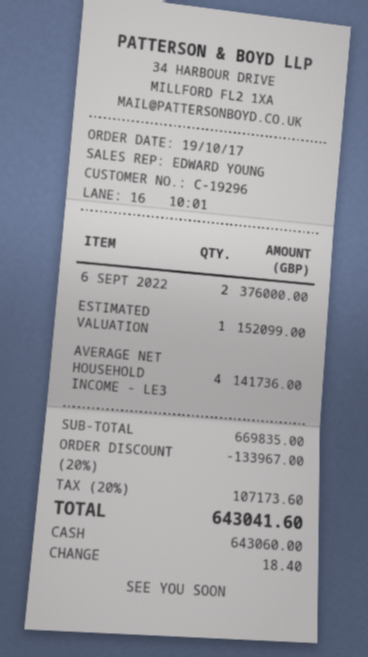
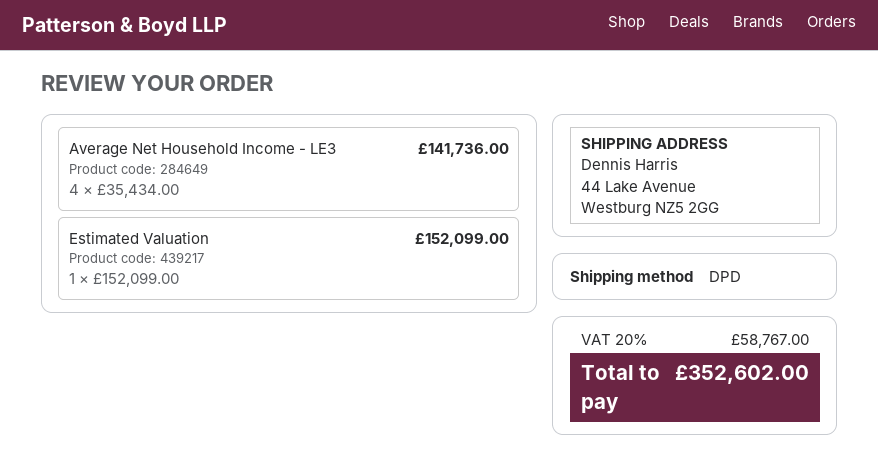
6 SEPT 2022: 2 for 376000.00 -> none
discount: 20% = 133967.00 -> none
tax: 20% = 107173.60 -> 20% = 58767.00
total: 643041.60 -> 352602.00

